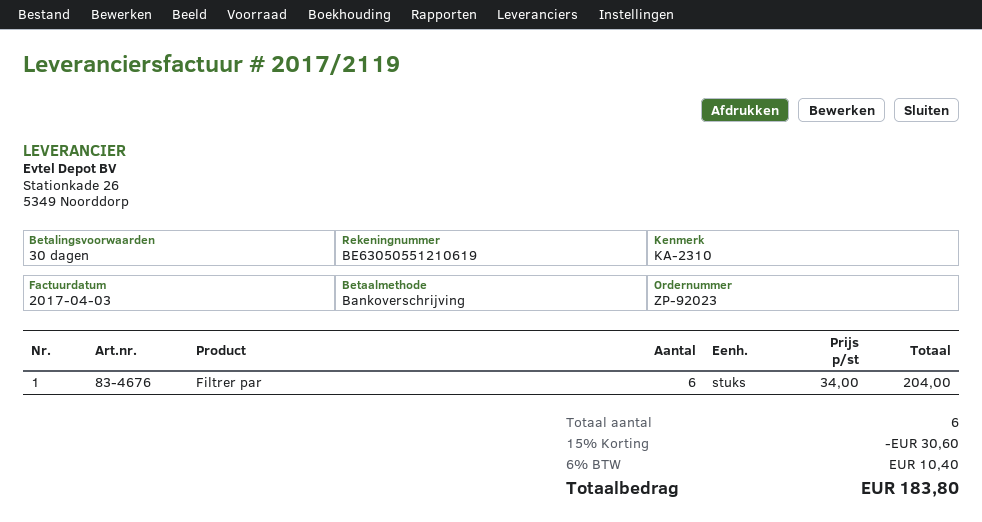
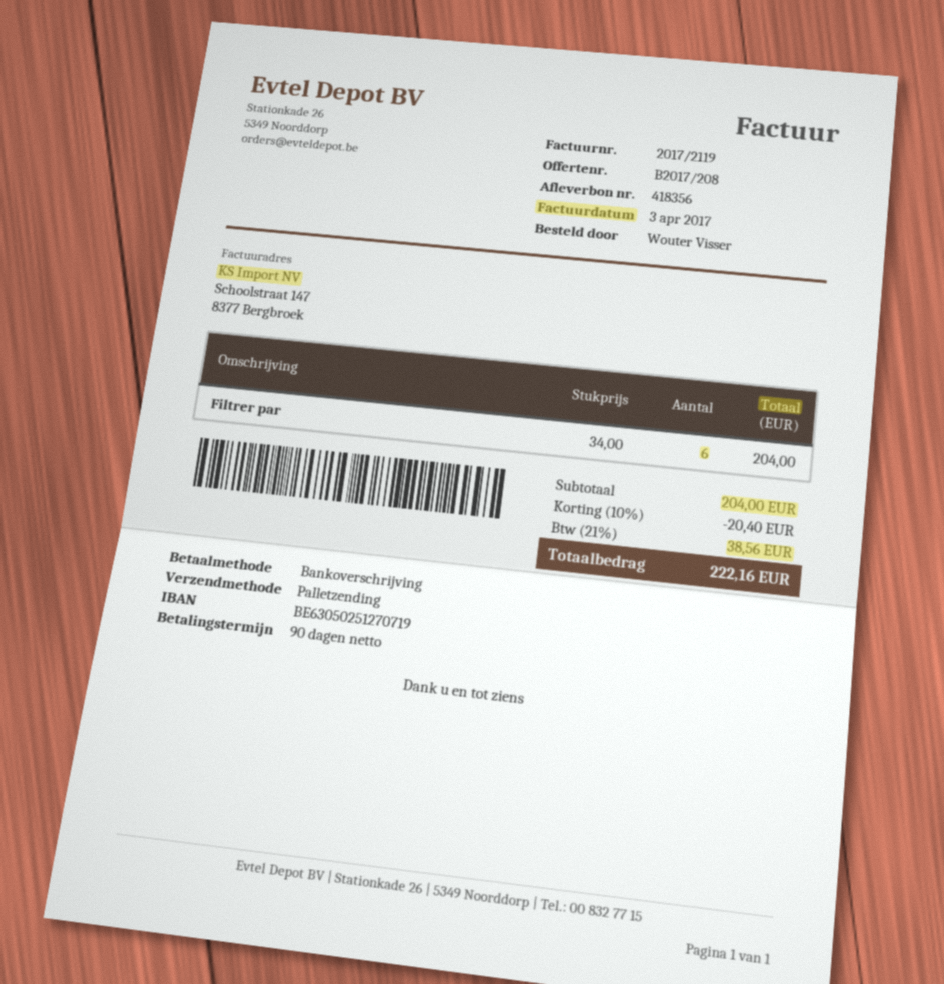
payment terms: 30 days -> 90 days
bank account: BE63050551210619 -> BE63050251270719
discount: 15% = 30.60 -> 10% = 20.40
tax: 6% = 10.40 -> 21% = 38.56
total: 183.80 -> 222.16

